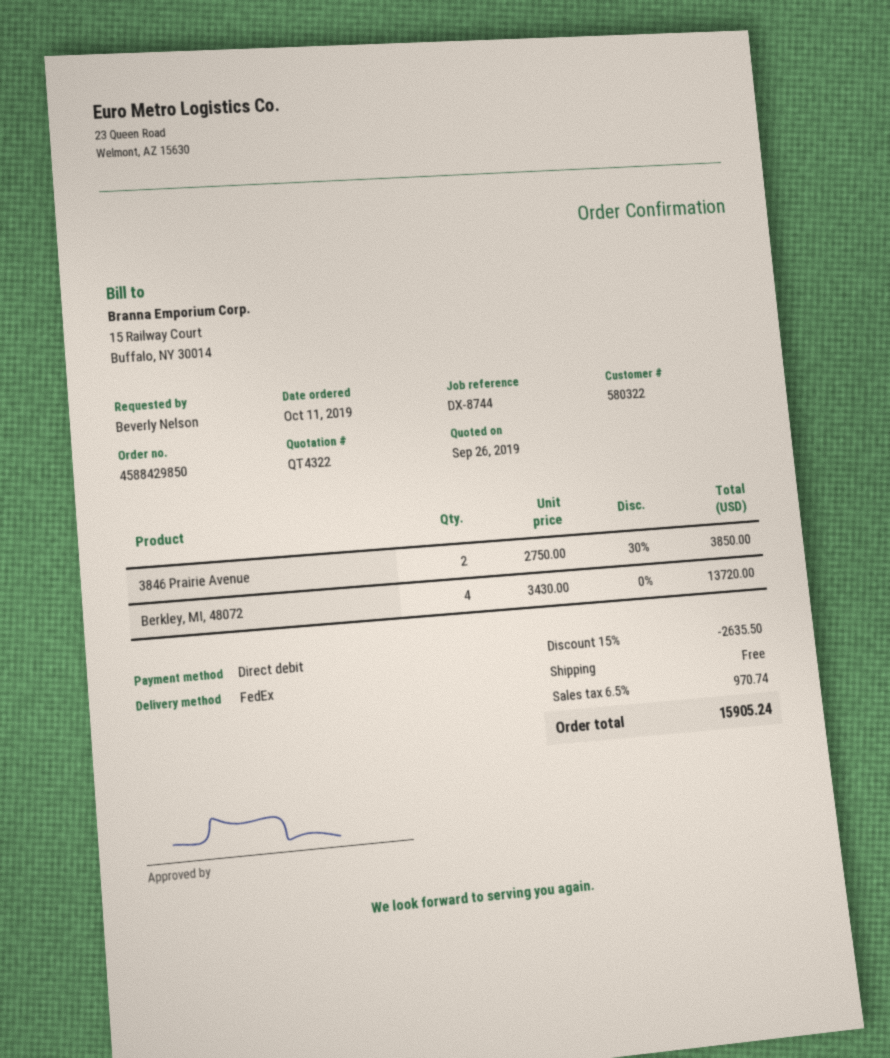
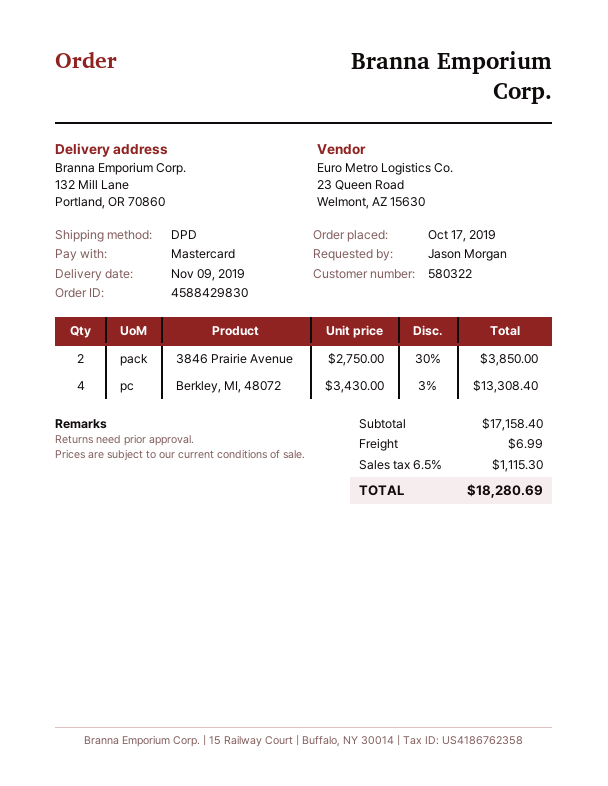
order number: 4588429850 -> 4588429830
order date: 2019-10-11 -> 2019-10-17
ordered by: Beverly Nelson -> Jason Morgan
payment method: direct debit -> Mastercard
shipping method: FedEx -> DPD
Berkley, MI, 48072: 4 x 3430.00 = 13720.00 -> 4 x 3430.00 - 3% = 13308.40
discount: 15% = 2635.50 -> none
shipping: 0.00 -> 6.99
tax: 6.5% = 970.74 -> 6.5% = 1115.30
total: 15905.24 -> 18280.69

